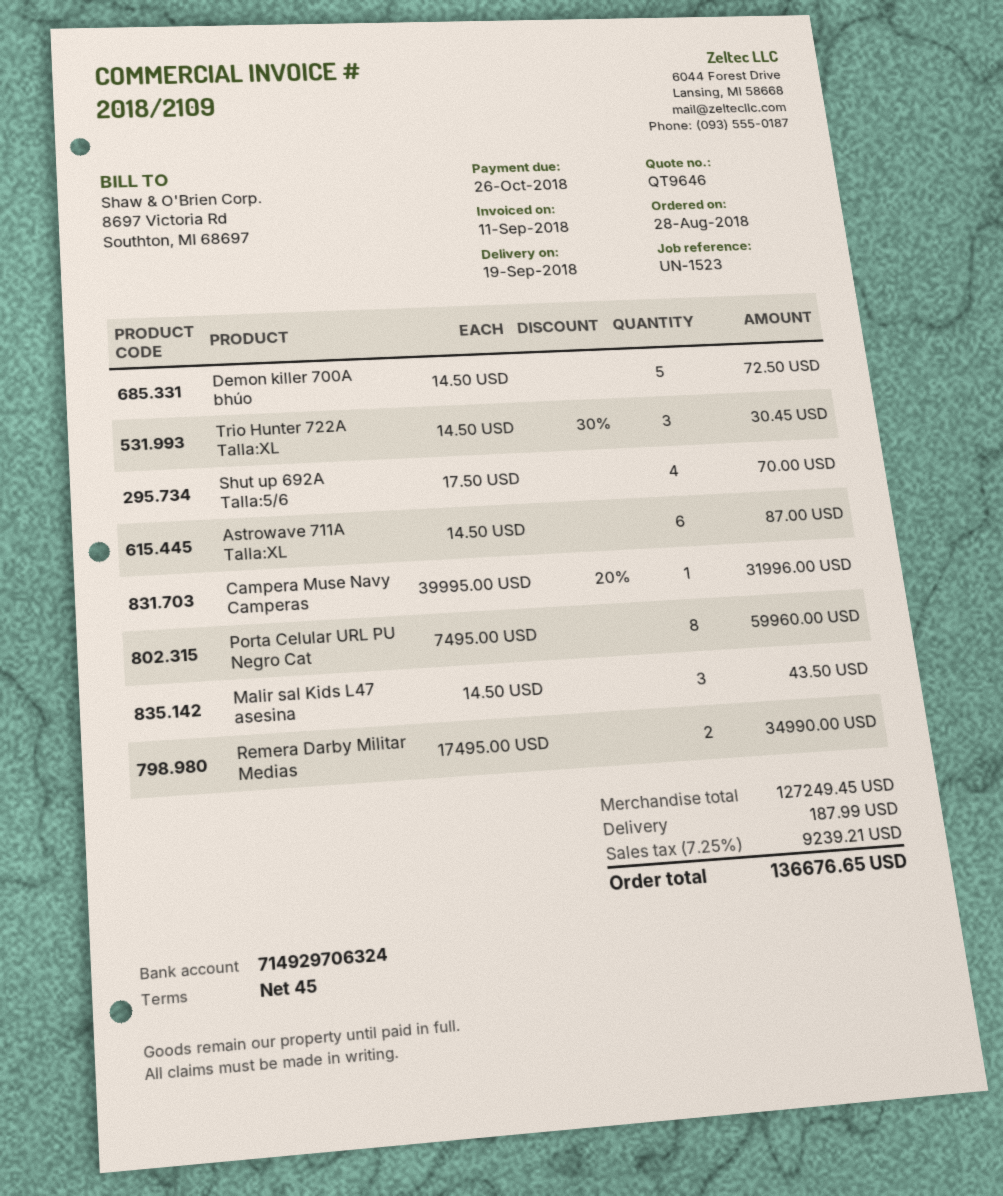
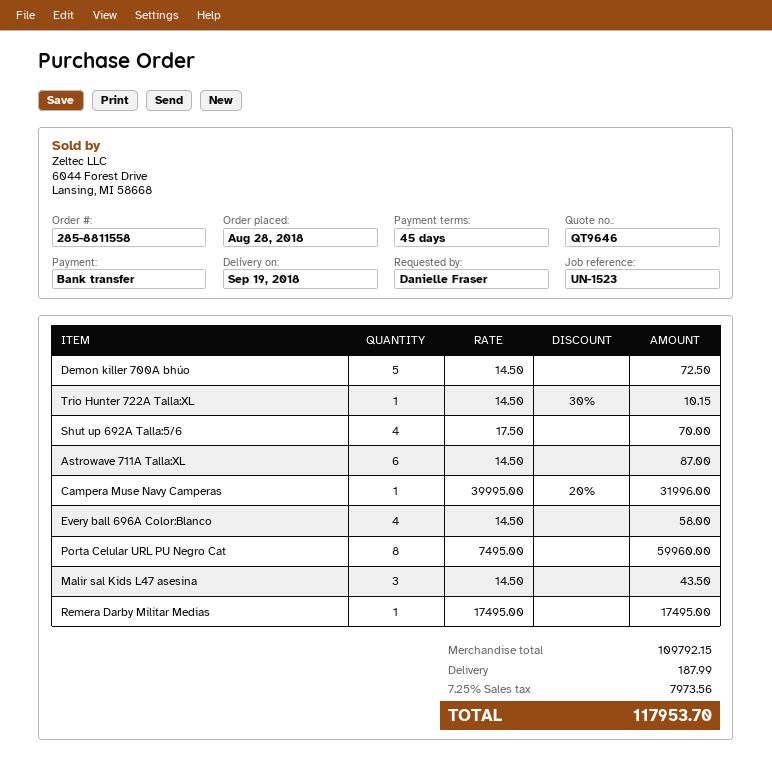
Trio Hunter 722A Talla:XL: 3 x 14.50 - 30% = 30.45 -> 1 x 14.50 - 30% = 10.15
Remera Darby Militar Medias: 2 x 17495.00 = 34990.00 -> 1 x 17495.00 = 17495.00
Every ball 696A Color:Blanco: none -> 4 x 14.50 = 58.00
subtotal: 127249.45 -> 109792.15
tax: 7.25% = 9239.21 -> 7.25% = 7973.56
total: 136676.65 -> 117953.70

